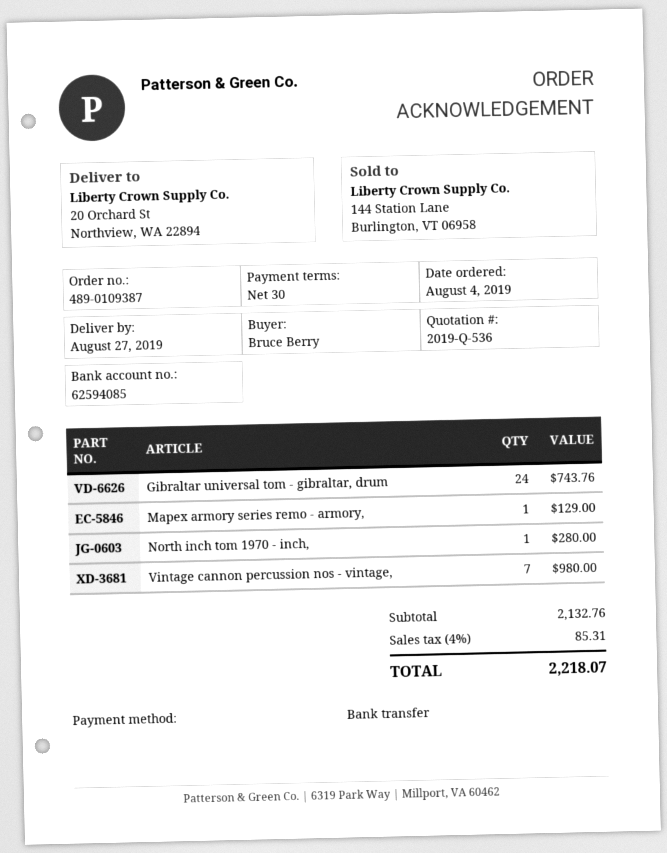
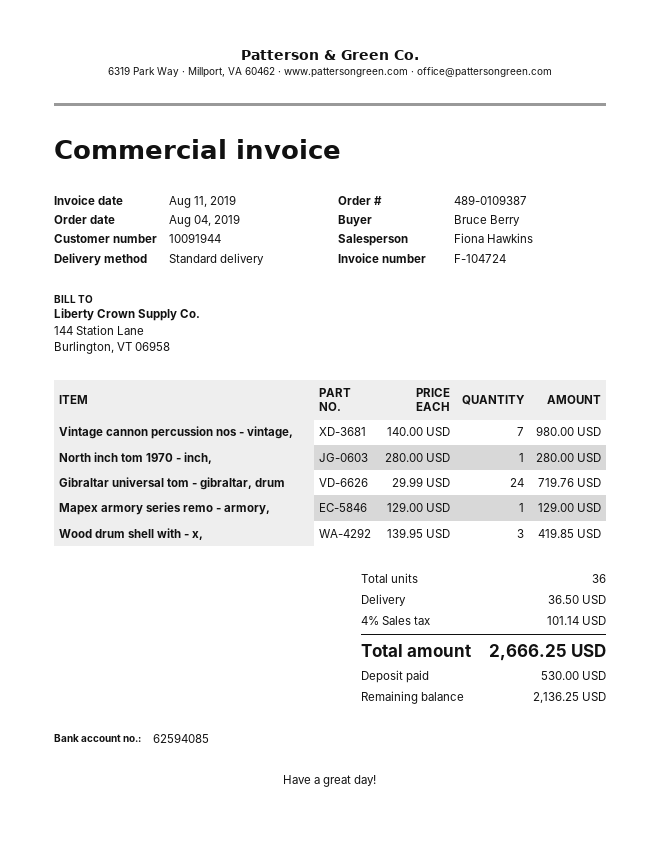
Gibraltar universal tom - gibraltar, drum: 24 for 743.76 -> 24 for 719.76
Wood drum shell with - x,: none -> 3 for 419.85
shipping: none -> 36.50
tax: 4% = 85.31 -> 4% = 101.14
total: 2218.07 -> 2666.25

